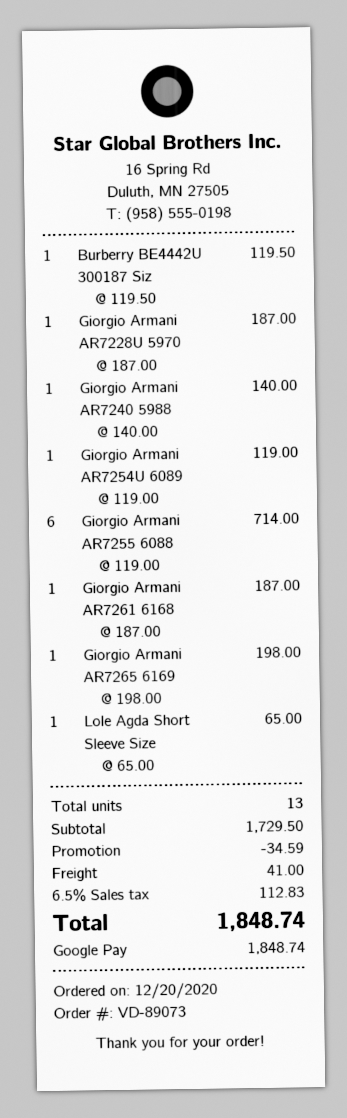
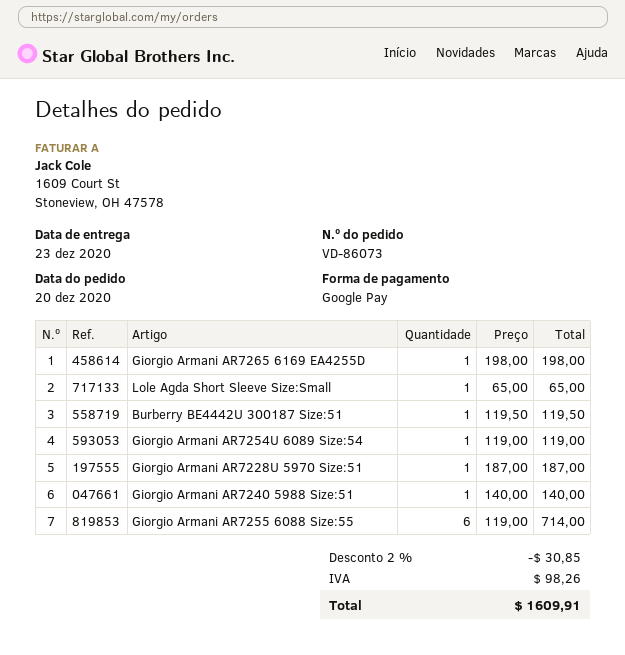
order number: VD-89073 -> VD-86073
Giorgio Armani AR7261 6168: 1 x 187.00 = 187.00 -> none
discount: 34.59 -> 30.85
shipping: 41.00 -> none
tax: 112.83 -> 98.26
total: 1848.74 -> 1609.91

